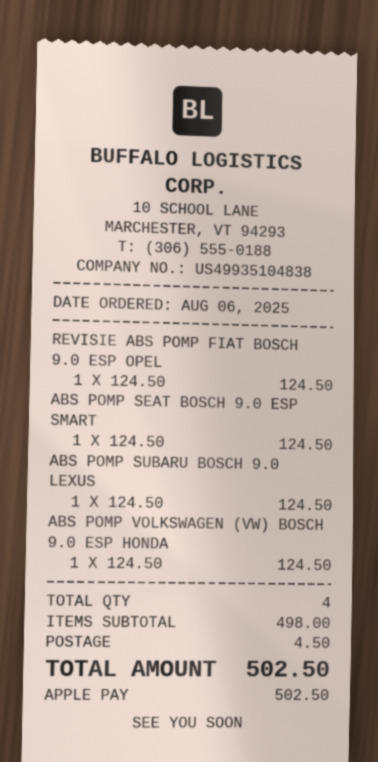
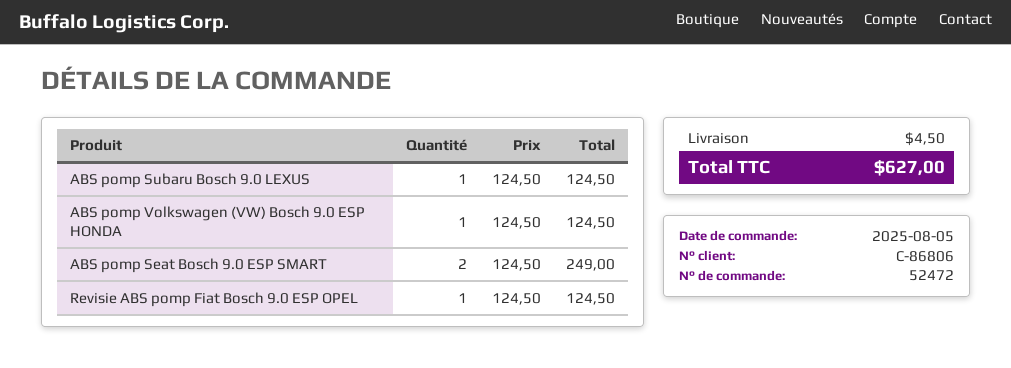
order date: 2025-08-06 -> 2025-08-05
ABS POMP SEAT BOSCH 9.0 ESP SMART: 1 x 124.50 = 124.50 -> 2 x 124.50 = 249.00
total: 502.50 -> 627.00

